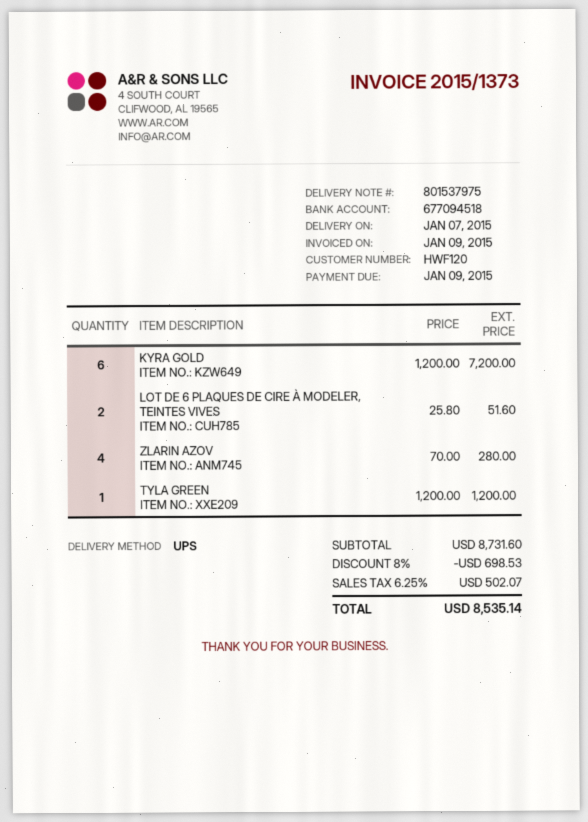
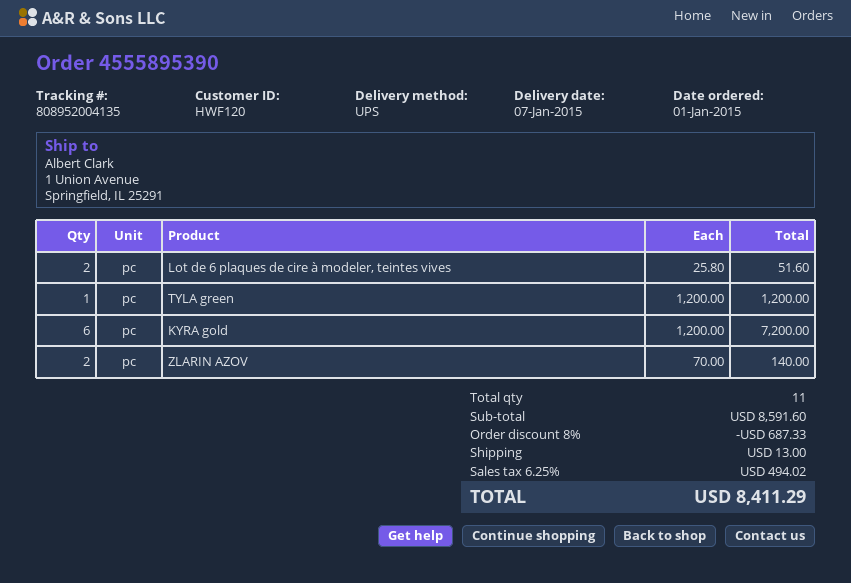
ZLARIN AZOV: 4 x 70.00 = 280.00 -> 2 x 70.00 = 140.00
subtotal: 8731.60 -> 8591.60
discount: 8% = 698.53 -> 8% = 687.33
shipping: none -> 13.00
tax: 6.25% = 502.07 -> 6.25% = 494.02
total: 8535.14 -> 8411.29

